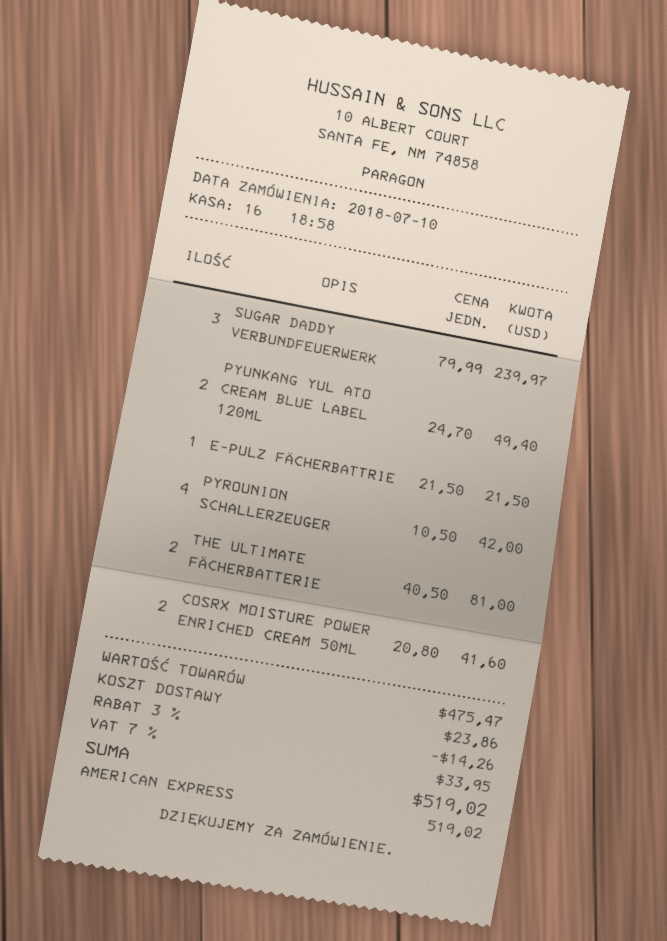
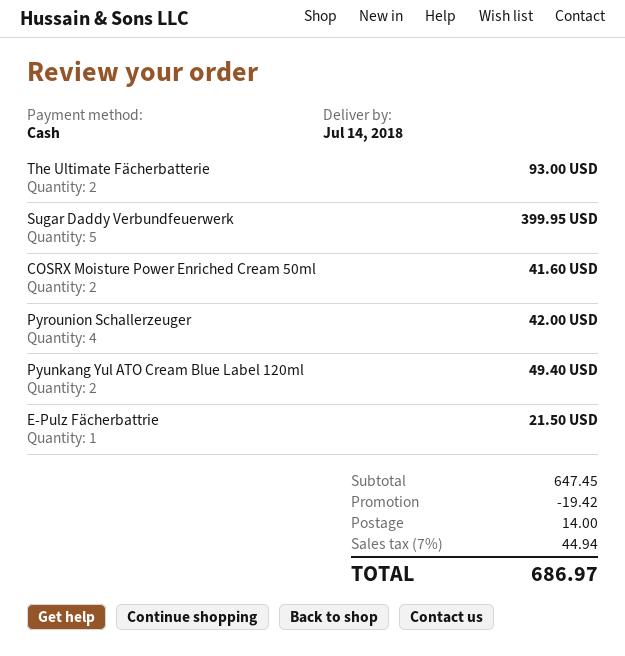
payment method: American Express -> cash
SUGAR DADDY VERBUNDFEUERWERK: 3 for 239.97 -> 5 for 399.95
THE ULTIMATE FÄCHERBATTERIE: 2 for 81.00 -> 2 for 93.00
subtotal: 475.47 -> 647.45
discount: 14.26 -> 19.42
shipping: 23.86 -> 14.00
tax: 7% = 33.95 -> 7% = 44.94
total: 519.02 -> 686.97

